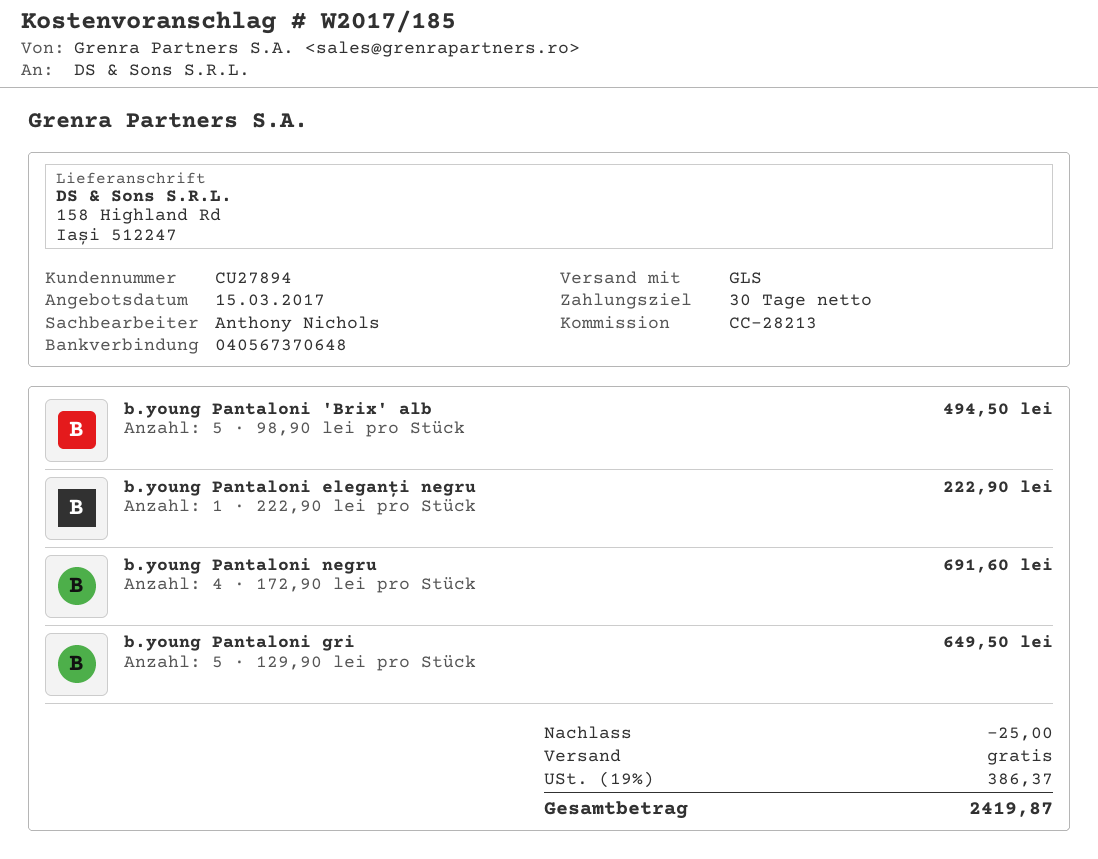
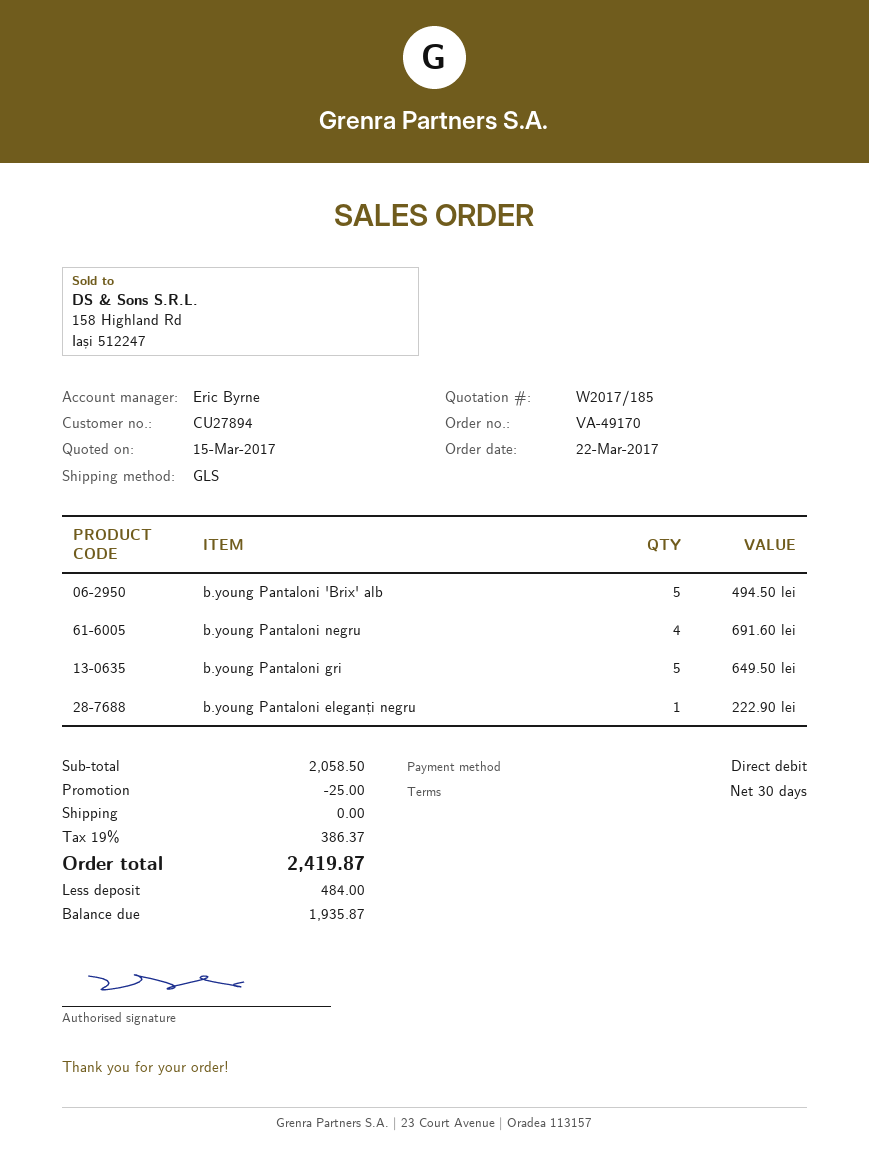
sales rep: Anthony Nichols -> Eric Byrne

